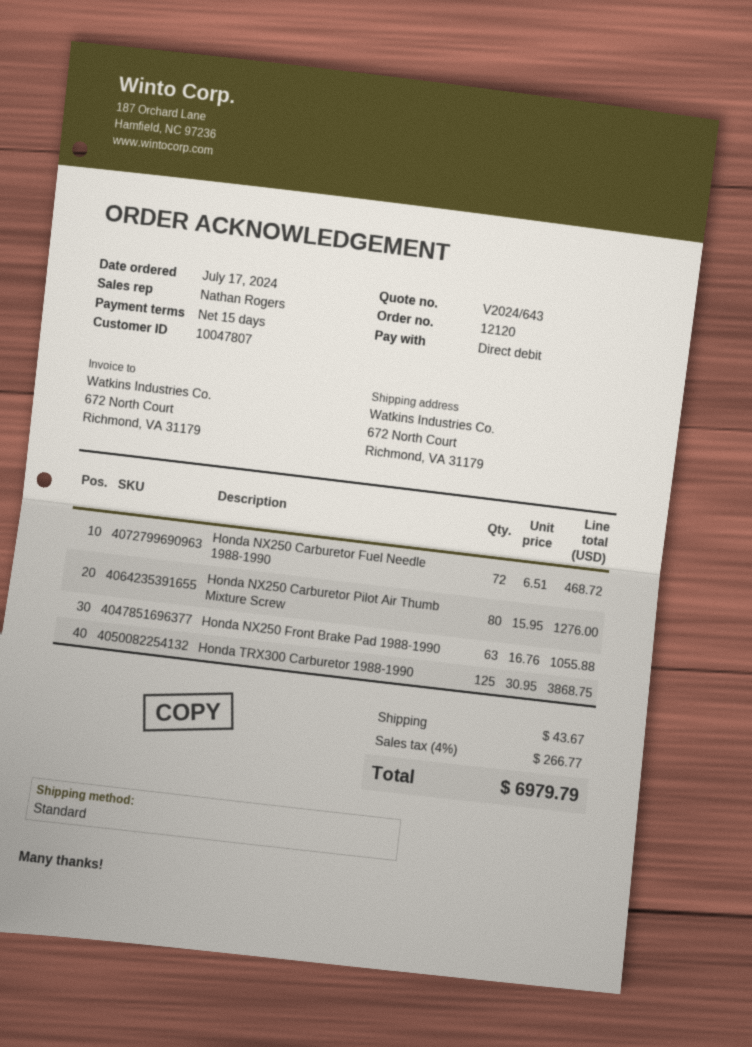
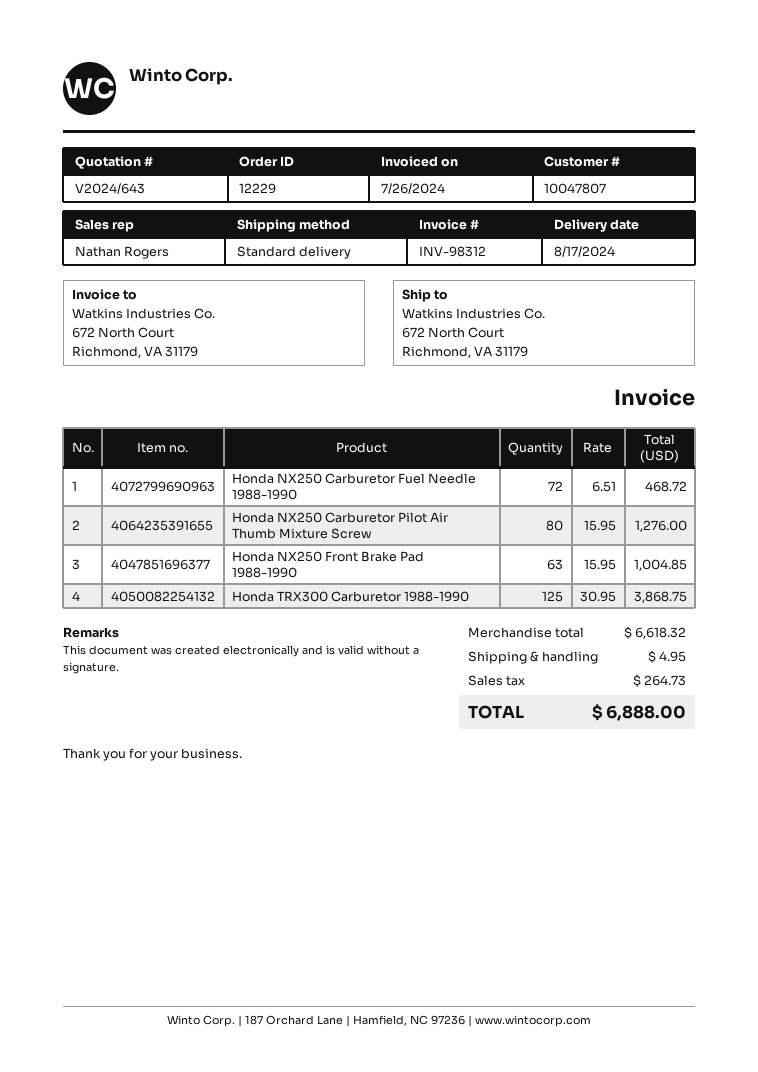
order number: 12120 -> 12229
Honda NX250 Front Brake Pad 1988-1990: 63 x 16.76 = 1055.88 -> 63 x 15.95 = 1004.85
shipping: 43.67 -> 4.95
tax: 266.77 -> 264.73
total: 6979.79 -> 6888.00

